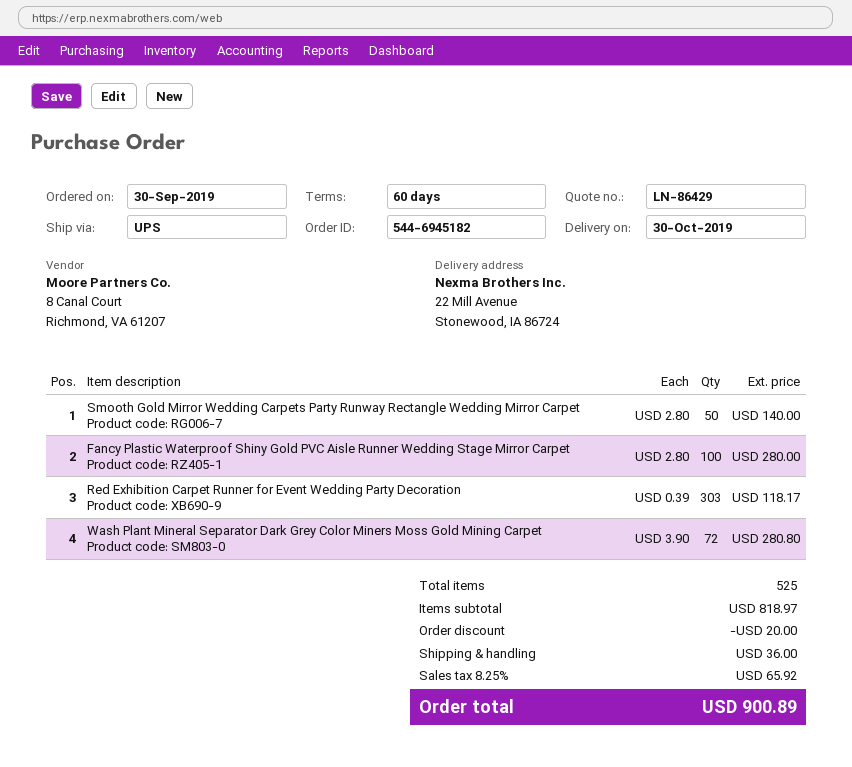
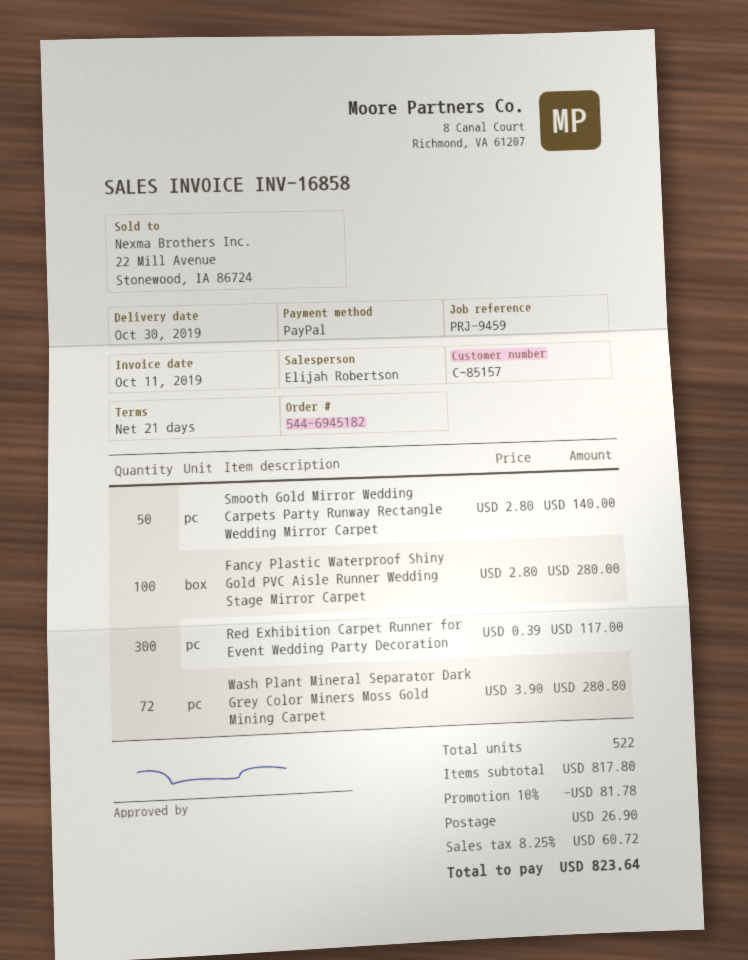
payment terms: 60 days -> 21 days
Red Exhibition Carpet Runner for Event Wedding Party Decoration: 303 x 0.39 = 118.17 -> 300 x 0.39 = 117.00
total quantity: 525 -> 522
subtotal: 818.97 -> 817.80
discount: 20.00 -> 81.78
shipping: 36.00 -> 26.90
tax: 8.25% = 65.92 -> 8.25% = 60.72
total: 900.89 -> 823.64

